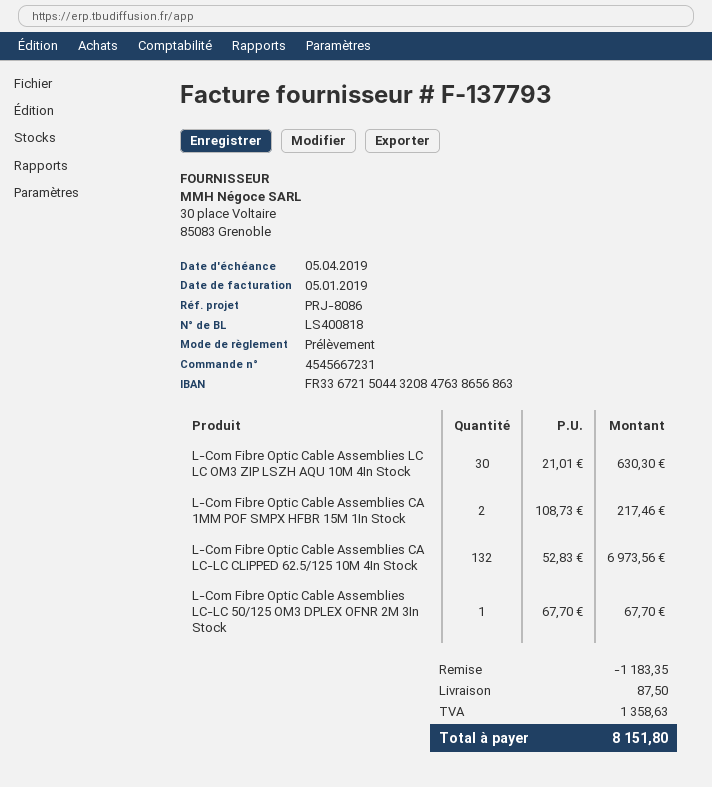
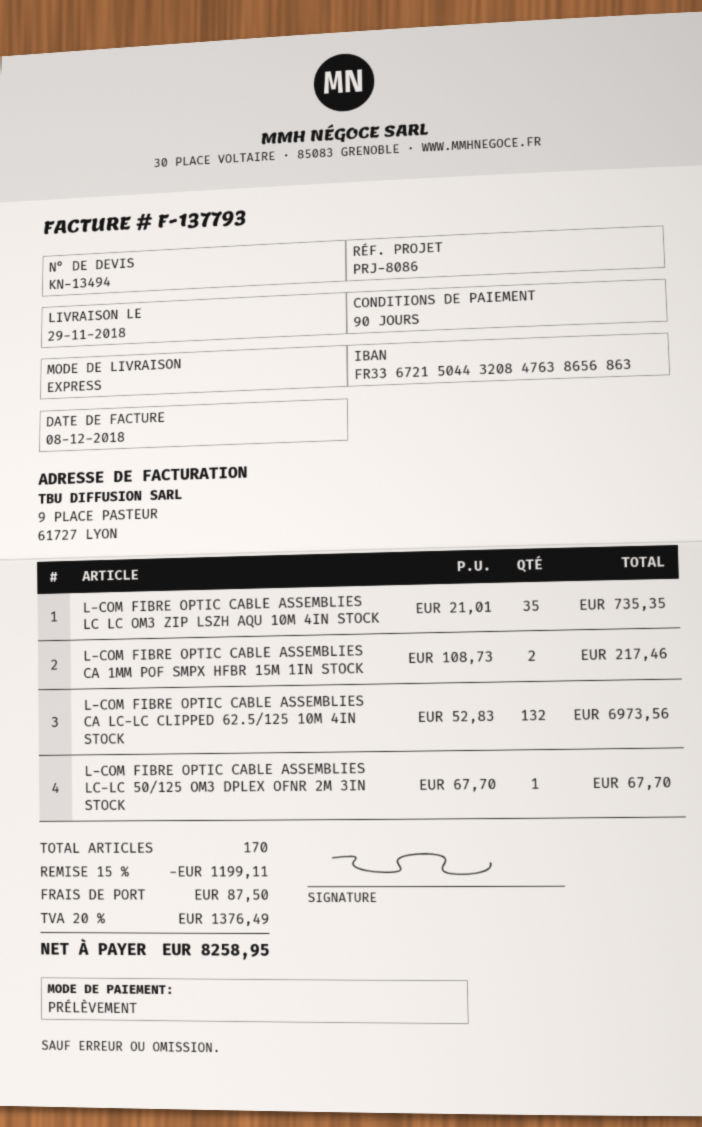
invoice date: 2019-01-05 -> 2018-12-08
L-Com Fibre Optic Cable Assemblies LC LC OM3 ZIP LSZH AQU 10M 4In Stock: 30 x 21.01 = 630.30 -> 35 x 21.01 = 735.35
discount: 1183.35 -> 1199.11
tax: 1358.63 -> 1376.49
total: 8151.80 -> 8258.95

